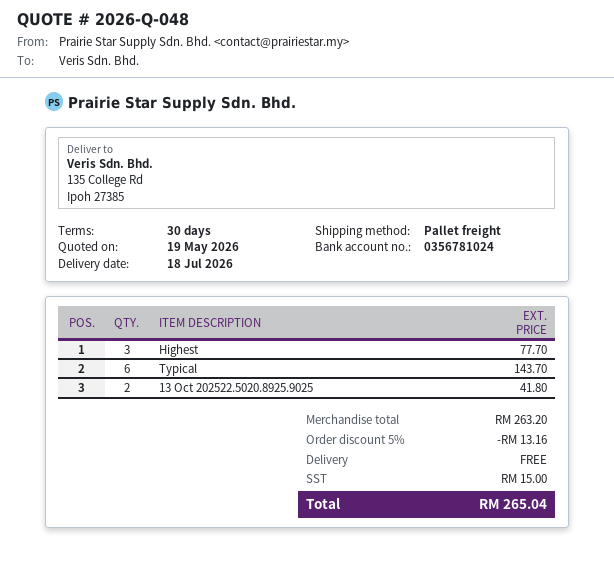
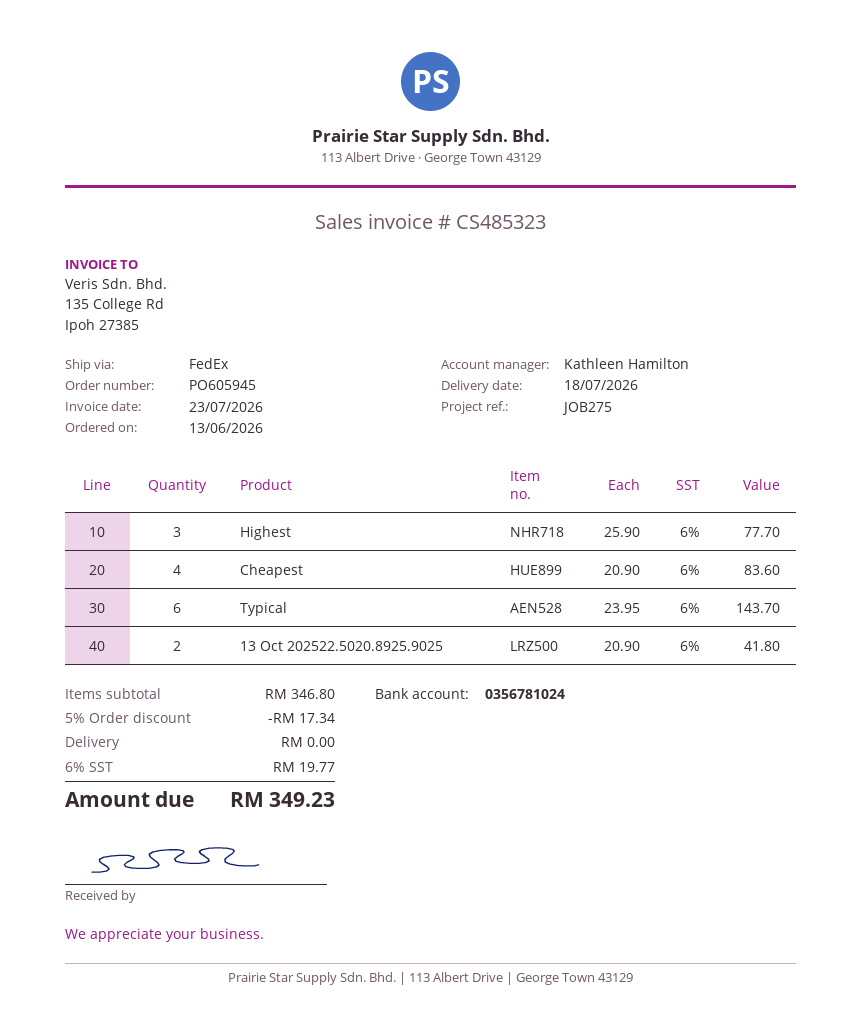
shipping method: pallet freight -> FedEx
Cheapest: none -> 4 for 83.60
subtotal: 263.20 -> 346.80
discount: 5% = 13.16 -> 5% = 17.34
tax: 15.00 -> 19.77
total: 265.04 -> 349.23

